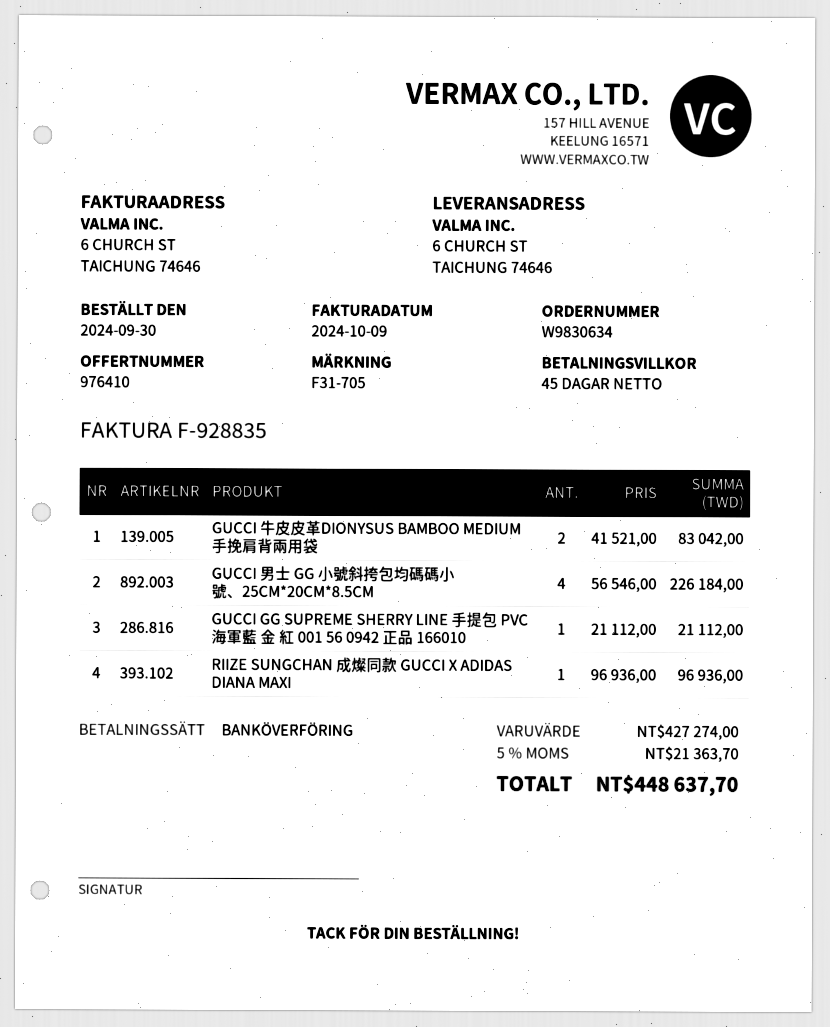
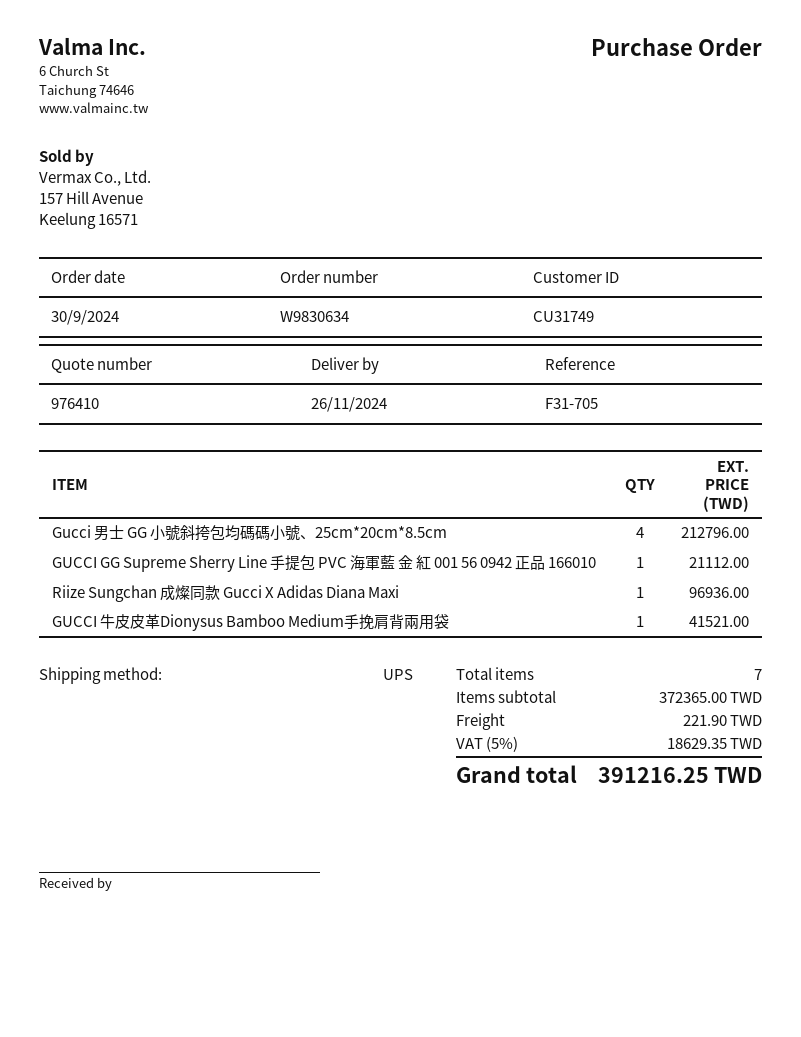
GUCCI 牛皮皮革DIONYSUS BAMBOO MEDIUM手挽肩背兩用袋: 2 for 83042.00 -> 1 for 41521.00
GUCCI 男士 GG 小號斜挎包均碼碼小號、25CM*20CM*8.5CM: 4 for 226184.00 -> 4 for 212796.00
subtotal: 427274.00 -> 372365.00
shipping: none -> 221.90
tax: 5% = 21363.70 -> 5% = 18629.35
total: 448637.70 -> 391216.25

